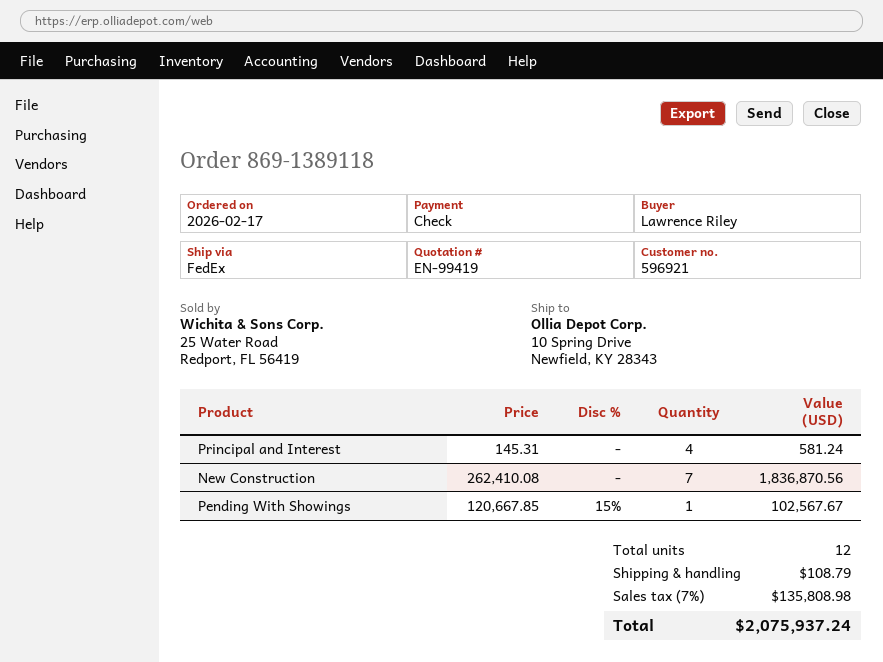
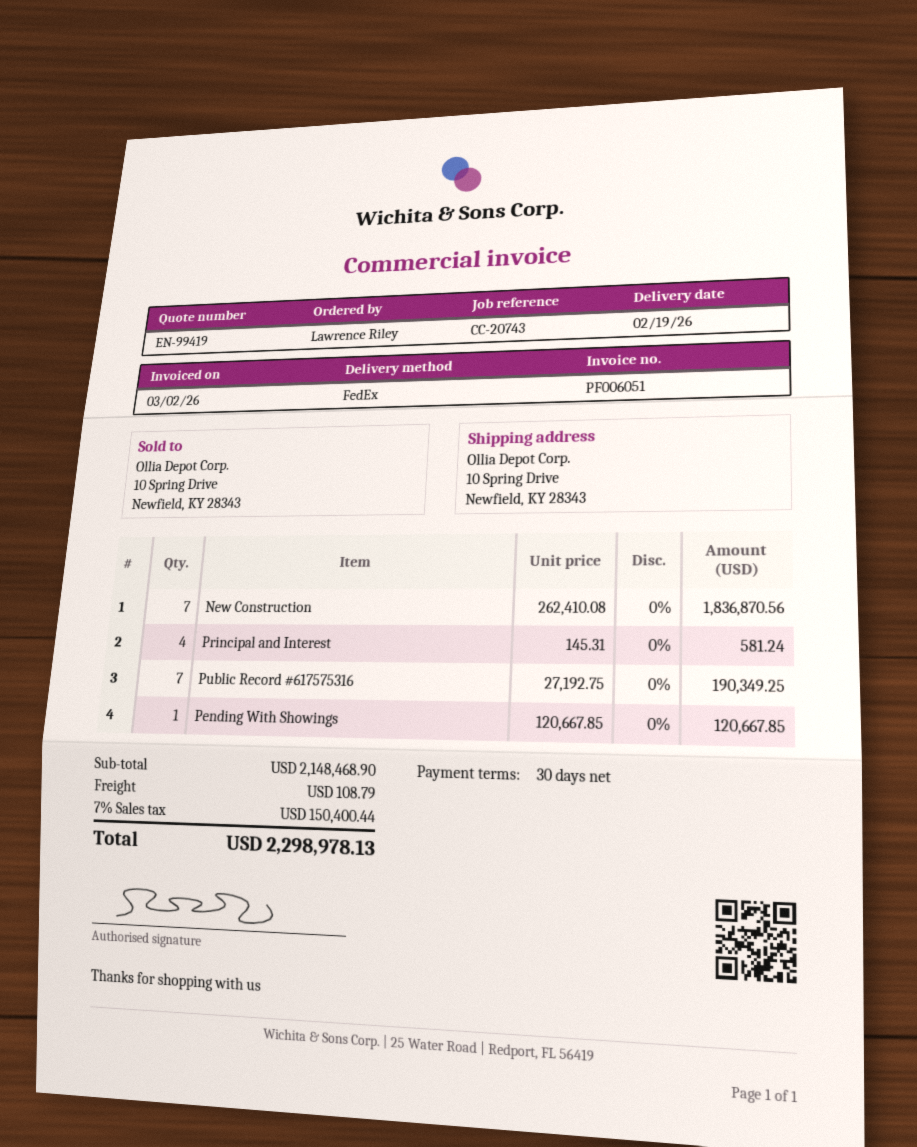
Pending With Showings: 1 x 120667.85 - 15% = 102567.67 -> 1 x 120667.85 = 120667.85
Public Record #617575316: none -> 7 x 27192.75 = 190349.25
tax: 7% = 135808.98 -> 7% = 150400.44
total: 2075937.24 -> 2298978.13

